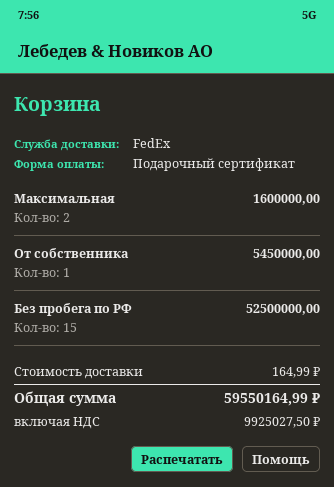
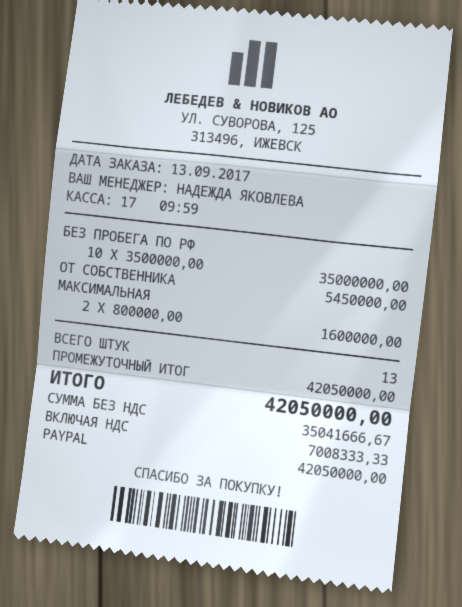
payment method: gift card -> PayPal
Без пробега по РФ: 15 for 52500000.00 -> 10 for 35000000.00
shipping: 164.99 -> none
tax: 9925027.50 -> 7008333.33
total: 59550164.99 -> 42050000.00

